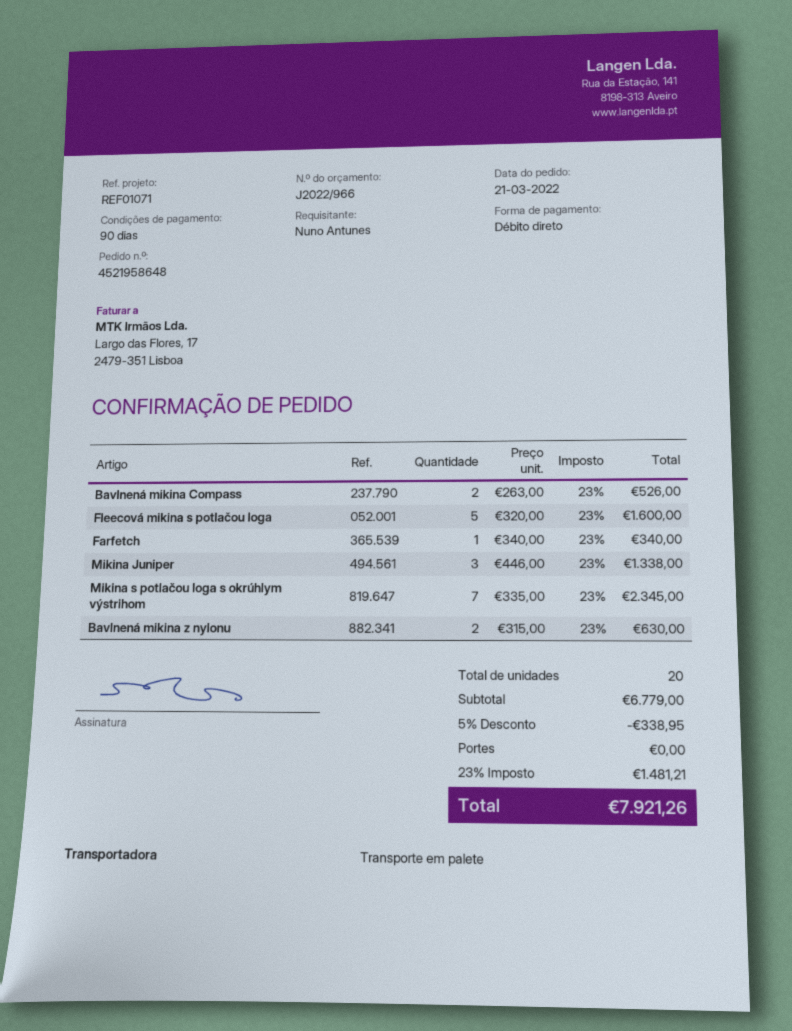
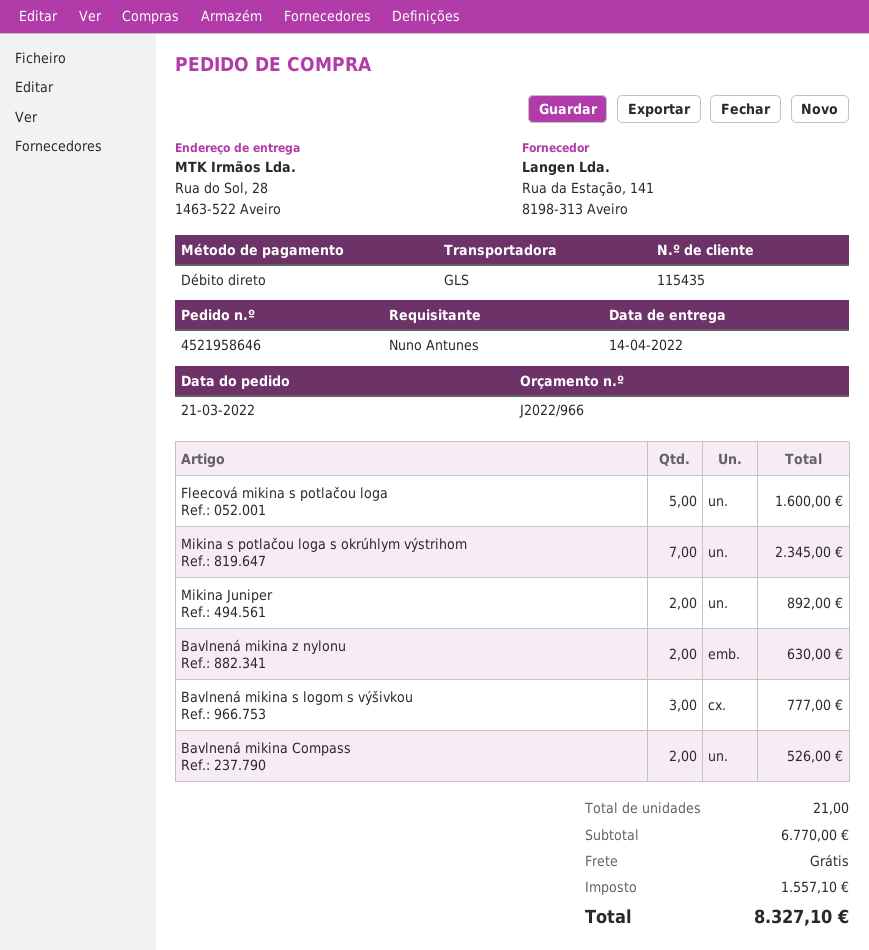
order number: 4521958648 -> 4521958646
shipping method: pallet freight -> GLS
Farfetch: 1 for 340.00 -> none
Mikina Juniper: 3 for 1338.00 -> 2 for 892.00
Bavlnená mikina s logom s výšivkou: none -> 3 for 777.00
total quantity: 20 -> 21
subtotal: 6779.00 -> 6770.00
discount: 5% = 338.95 -> none
tax: 1481.21 -> 1557.10
total: 7921.26 -> 8327.10

